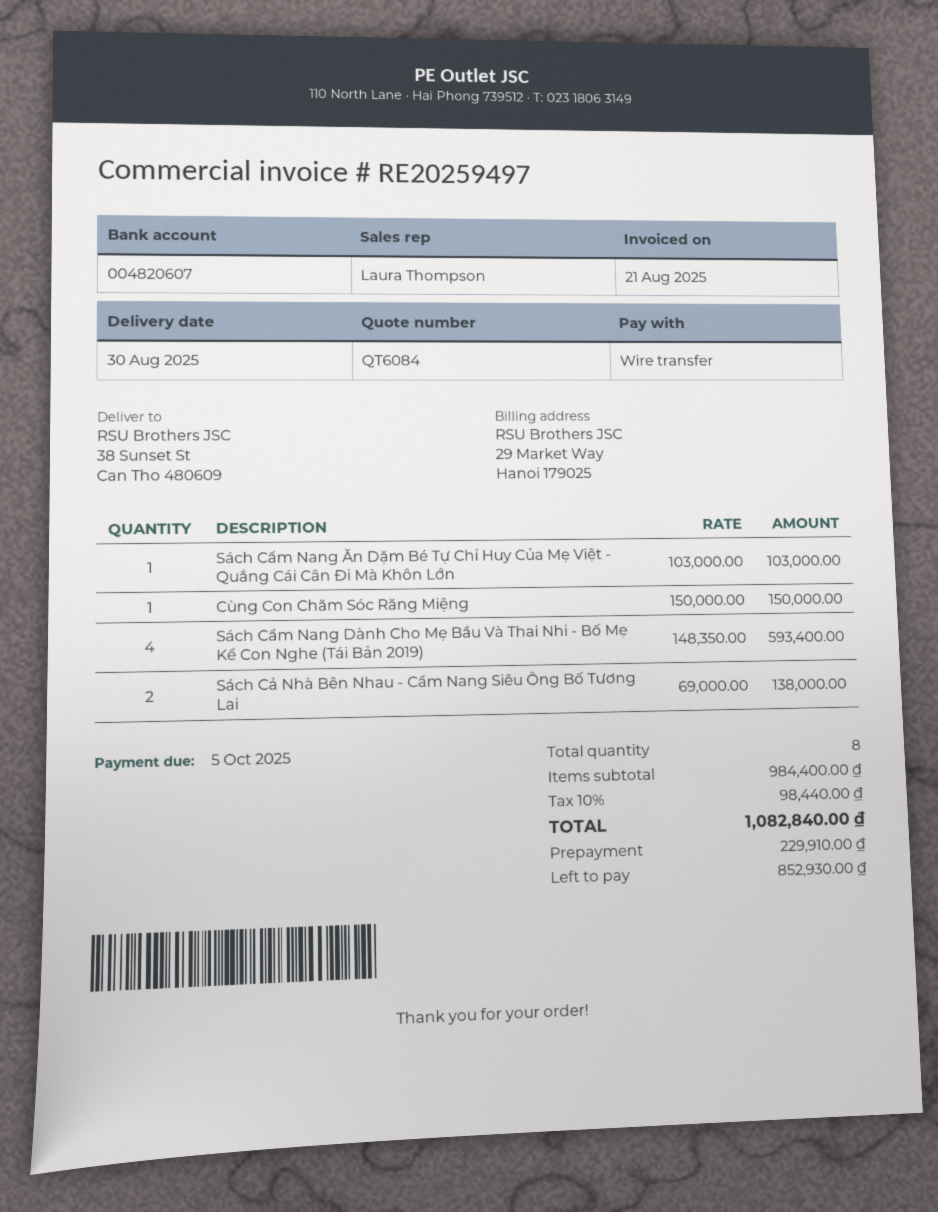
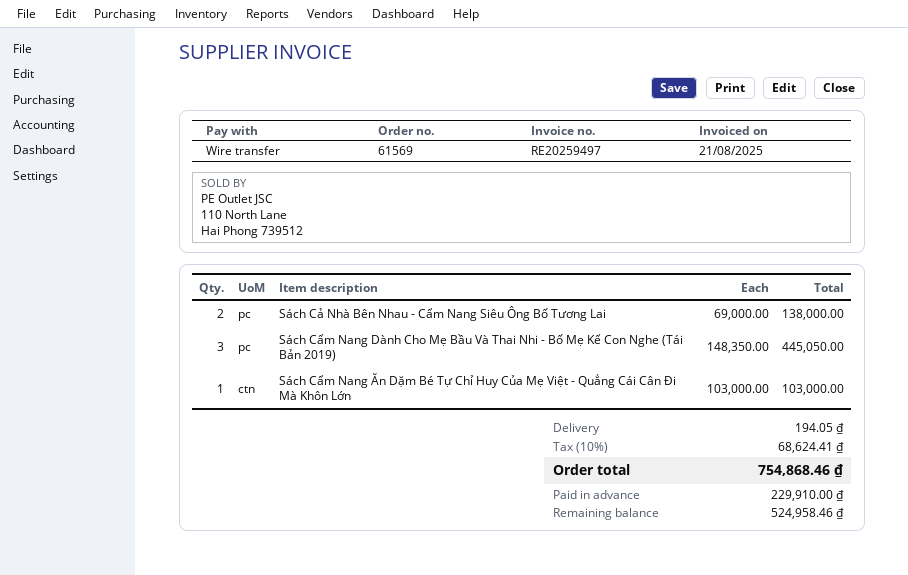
Cùng Con Chăm Sóc Răng Miệng: 1 x 150000.00 = 150000.00 -> none
Sách Cẩm Nang Dành Cho Mẹ Bầu Và Thai Nhi - Bố Mẹ Kể Con Nghe (Tái Bản 2019): 4 x 148350.00 = 593400.00 -> 3 x 148350.00 = 445050.00
shipping: none -> 194.05
tax: 10% = 98440.00 -> 10% = 68624.41
total: 1082840.00 -> 754868.46
balance: 852930.00 -> 524958.46

